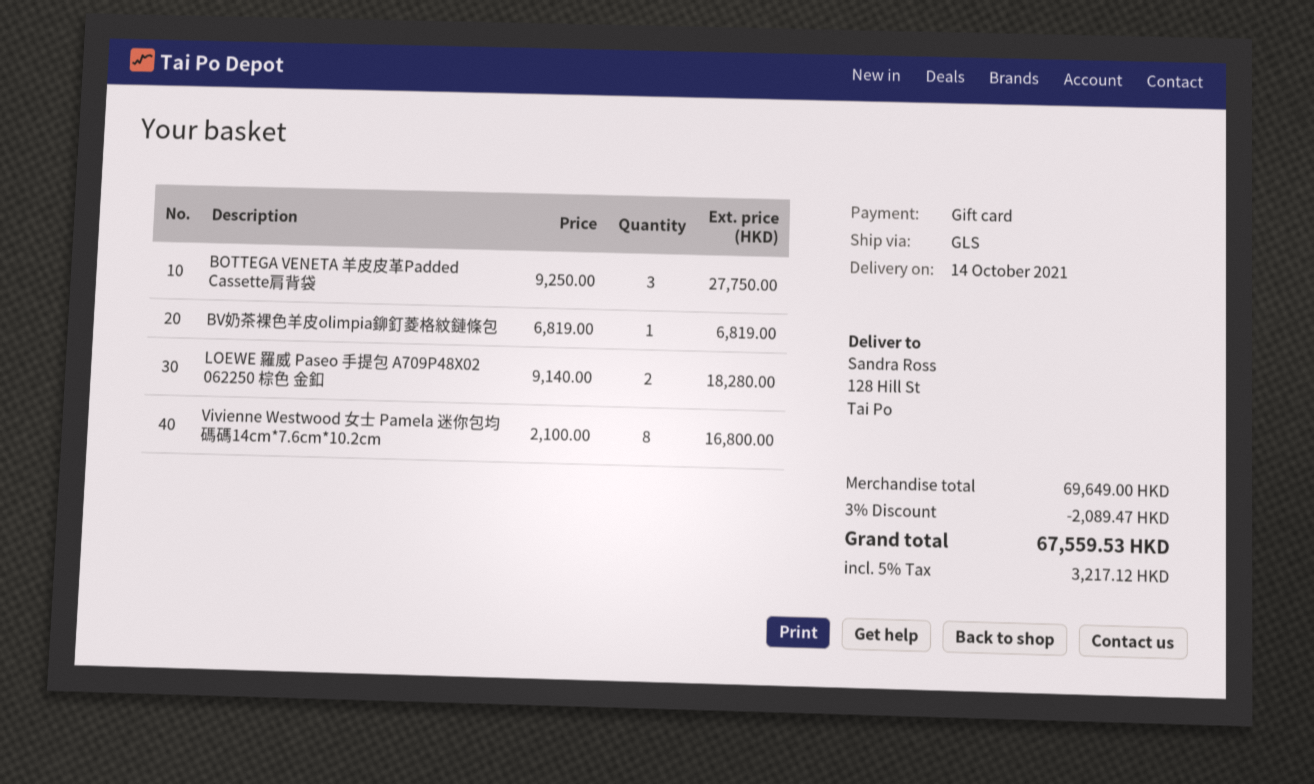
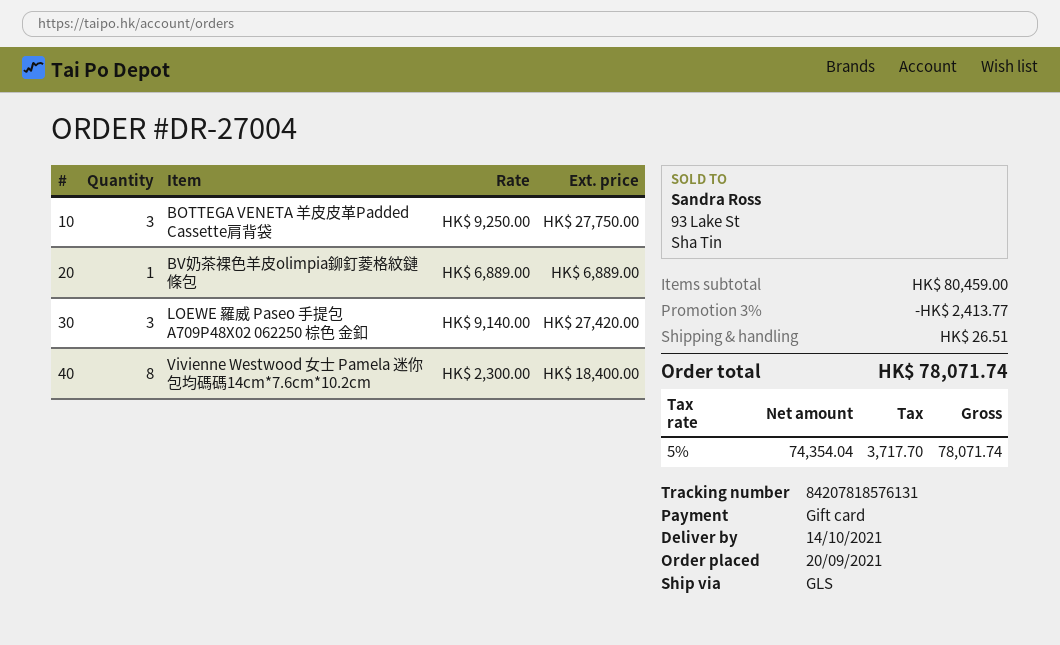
BV奶茶裸色羊皮olimpia鉚釘菱格紋鏈條包: 1 x 6819.00 = 6819.00 -> 1 x 6889.00 = 6889.00
LOEWE 羅威 Paseo 手提包 A709P48X02 062250 棕色 金釦: 2 x 9140.00 = 18280.00 -> 3 x 9140.00 = 27420.00
Vivienne Westwood 女士 Pamela 迷你包均碼碼14cm*7.6cm*10.2cm: 8 x 2100.00 = 16800.00 -> 8 x 2300.00 = 18400.00
subtotal: 69649.00 -> 80459.00
discount: 3% = 2089.47 -> 3% = 2413.77
shipping: none -> 26.51
tax: 5% = 3217.12 -> 5% = 3717.70
total: 67559.53 -> 78071.74

